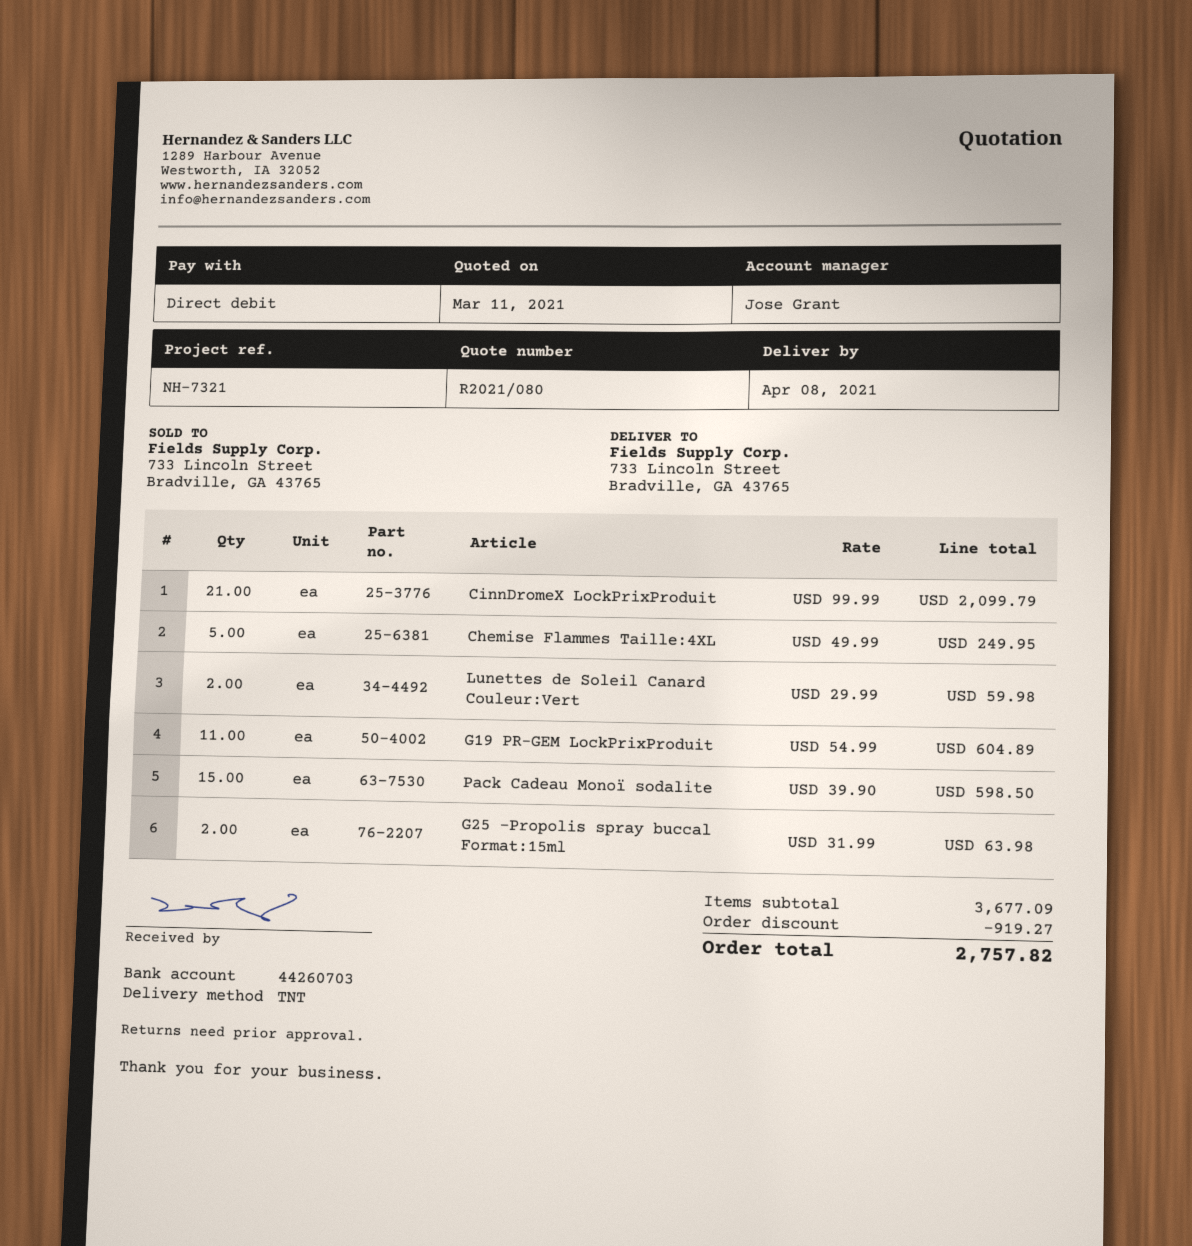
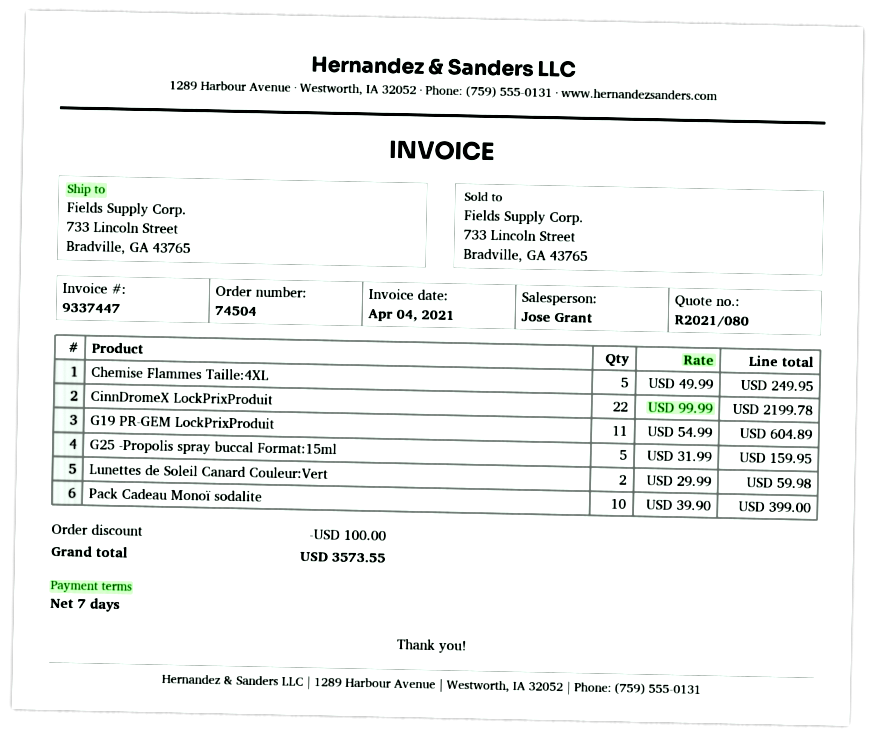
CinnDromeX LockPrixProduit: 21 x 99.99 = 2099.79 -> 22 x 99.99 = 2199.78
Pack Cadeau Monoï sodalite: 15 x 39.90 = 598.50 -> 10 x 39.90 = 399.00
G25 -Propolis spray buccal Format:15ml: 2 x 31.99 = 63.98 -> 5 x 31.99 = 159.95
discount: 919.27 -> 100.00
total: 2757.82 -> 3573.55

